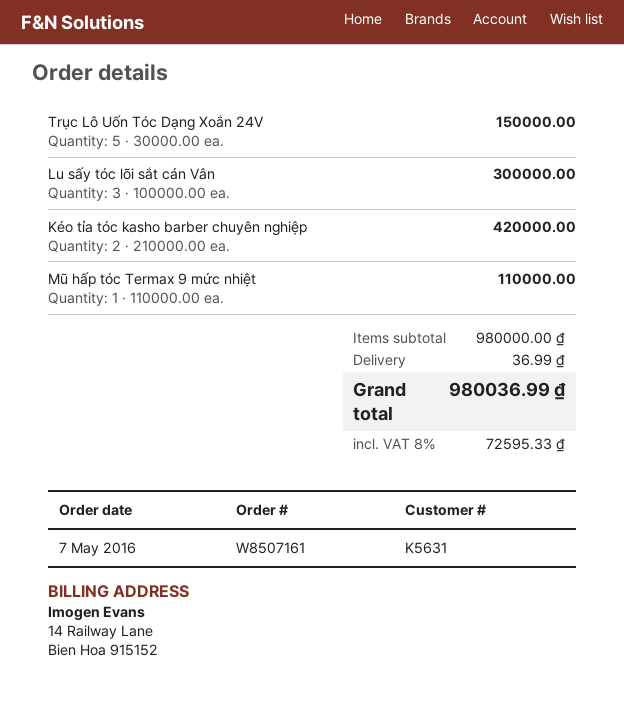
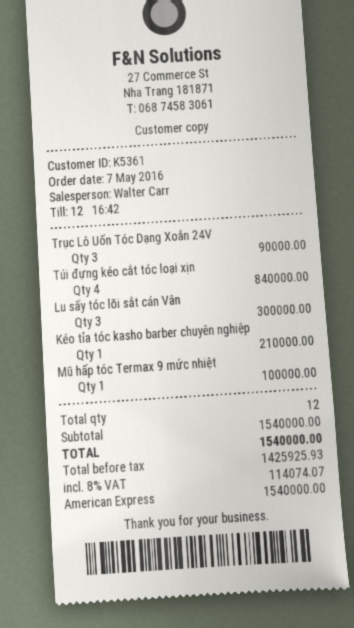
customer number: K5631 -> K5361
Trục Lô Uốn Tóc Dạng Xoắn 24V: 5 for 150000.00 -> 3 for 90000.00
Kéo tỉa tóc kasho barber chuyên nghiệp: 2 for 420000.00 -> 1 for 210000.00
Mũ hấp tóc Termax 9 mức nhiệt: 1 for 110000.00 -> 1 for 100000.00
Túi đựng kéo cắt tóc loại xịn: none -> 4 for 840000.00
subtotal: 980000.00 -> 1540000.00
shipping: 36.99 -> none
tax: 8% = 72595.33 -> 8% = 114074.07
total: 980036.99 -> 1540000.00

